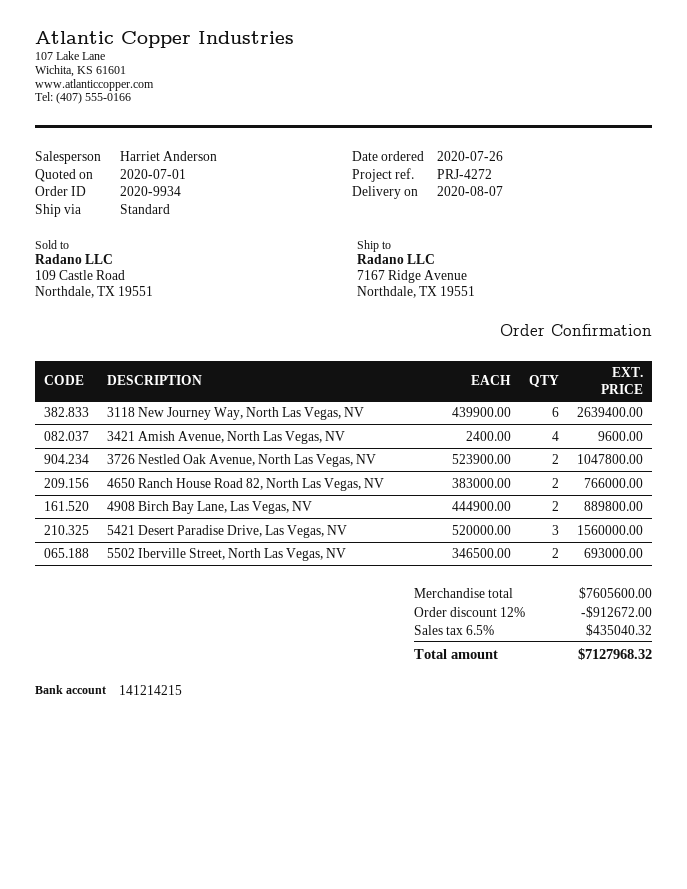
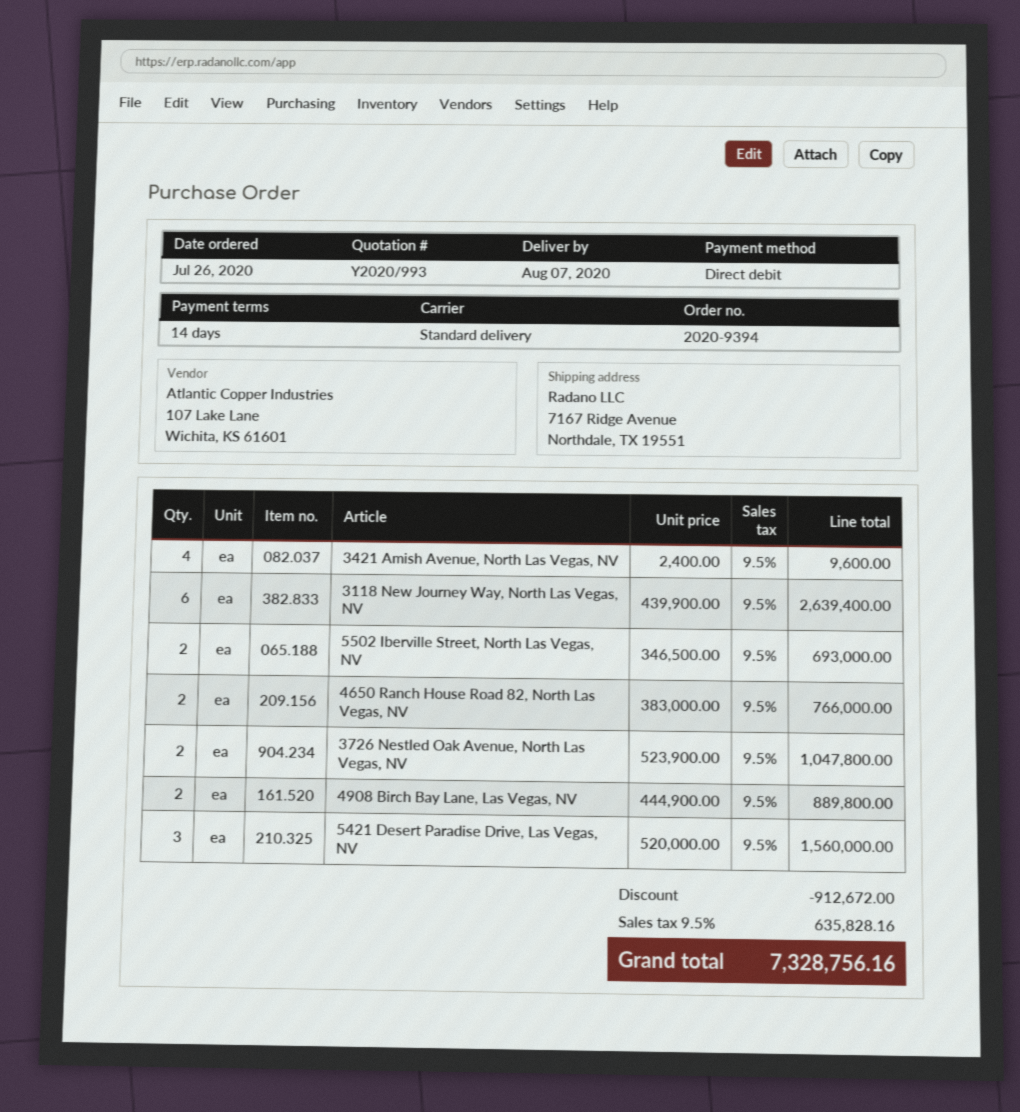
order number: 2020-9934 -> 2020-9394
tax: 6.5% = 435040.32 -> 9.5% = 635828.16
total: 7127968.32 -> 7328756.16

